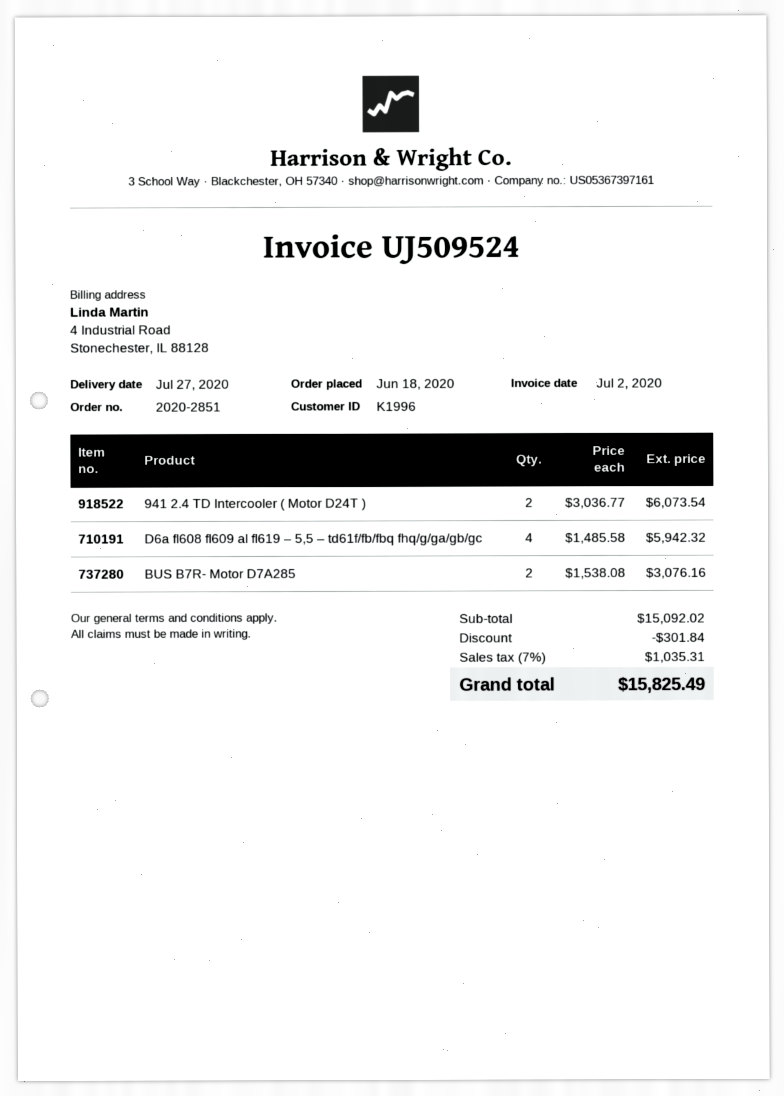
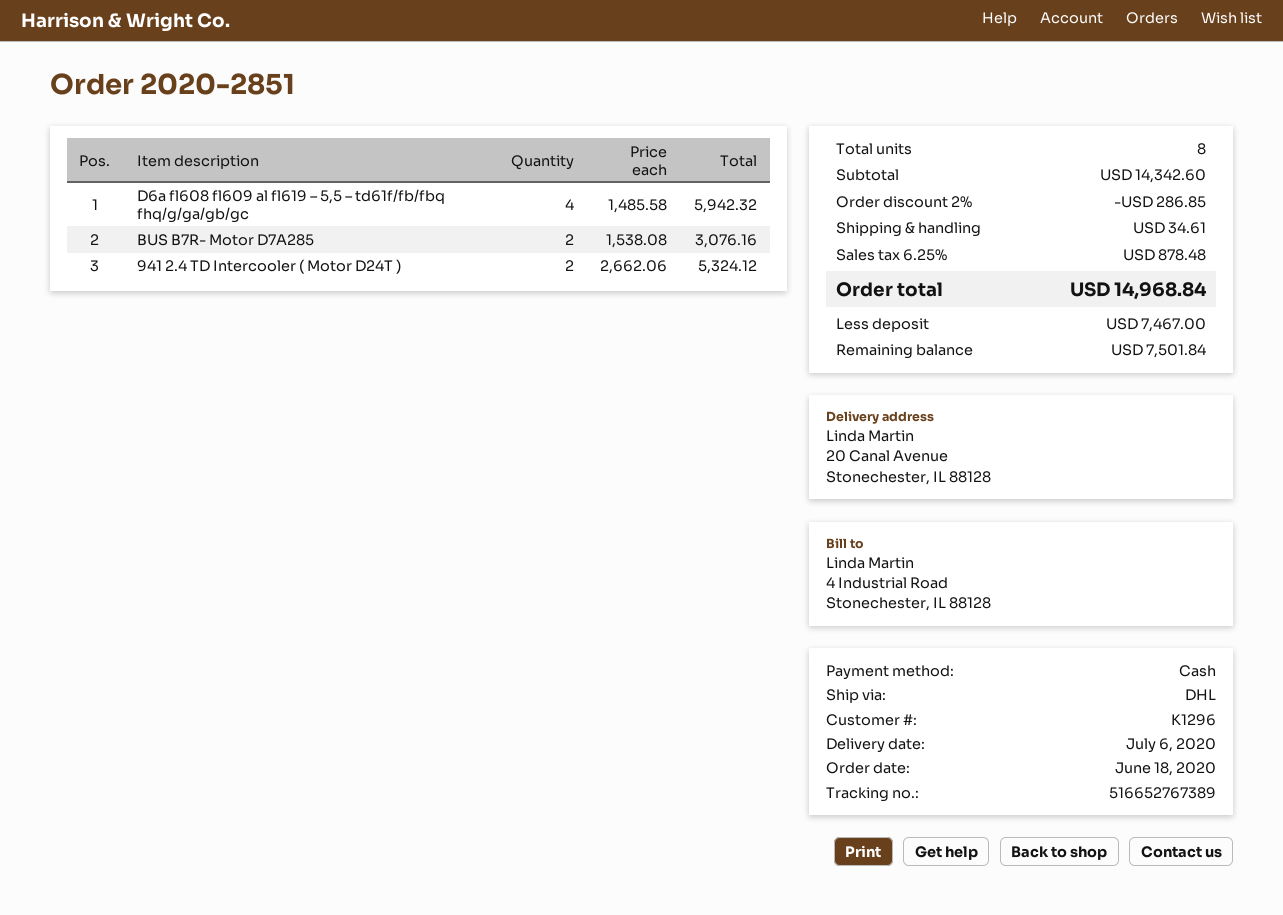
delivery date: 2020-07-27 -> 2020-07-06
customer number: K1996 -> K1296
941 2.4 TD Intercooler ( Motor D24T ): 2 x 3036.77 = 6073.54 -> 2 x 2662.06 = 5324.12
subtotal: 15092.02 -> 14342.60
discount: 301.84 -> 286.85
shipping: none -> 34.61
tax: 7% = 1035.31 -> 6.25% = 878.48
total: 15825.49 -> 14968.84

